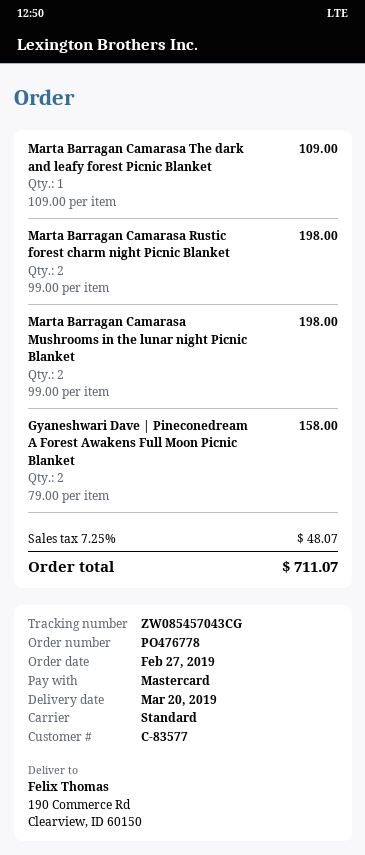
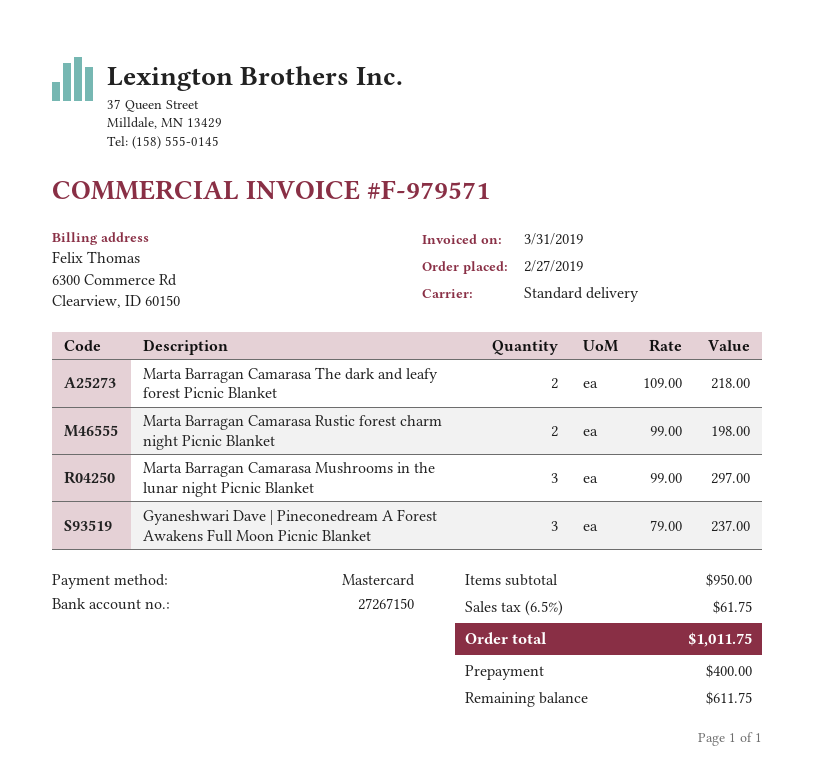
Marta Barragan Camarasa The dark and leafy forest Picnic Blanket: 1 x 109.00 = 109.00 -> 2 x 109.00 = 218.00
Marta Barragan Camarasa Mushrooms in the lunar night Picnic Blanket: 2 x 99.00 = 198.00 -> 3 x 99.00 = 297.00
Gyaneshwari Dave | Pineconedream A Forest Awakens Full Moon Picnic Blanket: 2 x 79.00 = 158.00 -> 3 x 79.00 = 237.00
tax: 7.25% = 48.07 -> 6.5% = 61.75
total: 711.07 -> 1011.75

